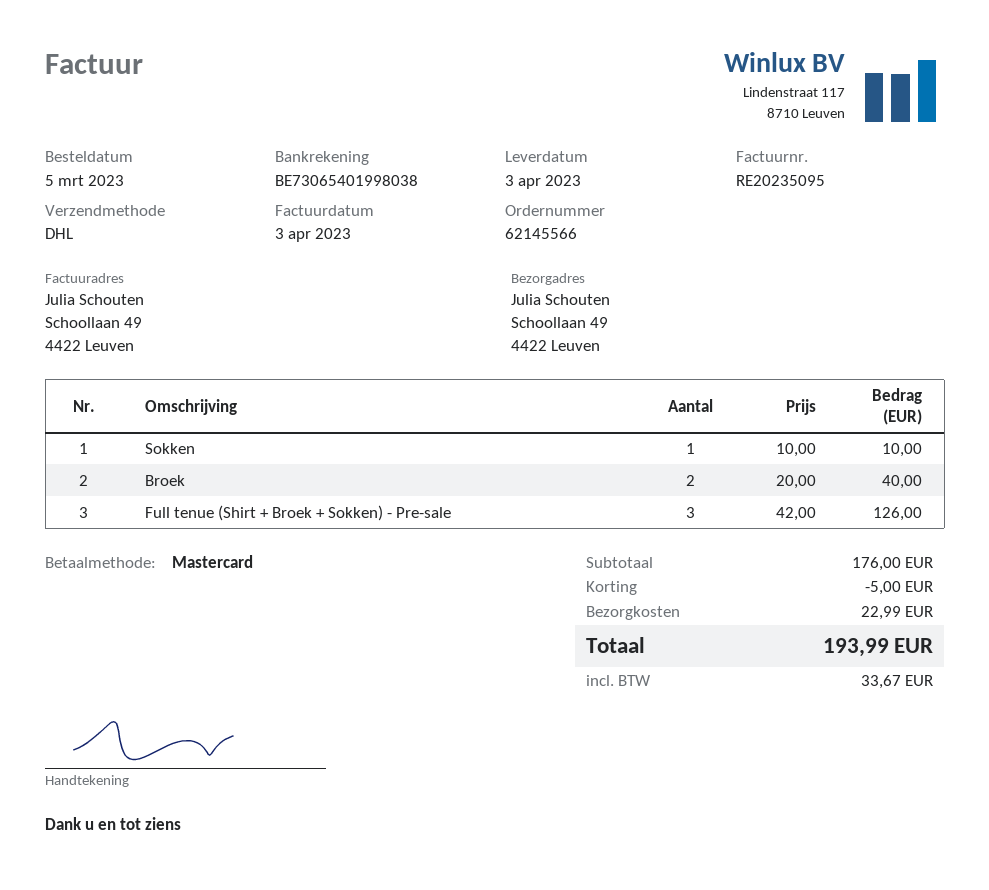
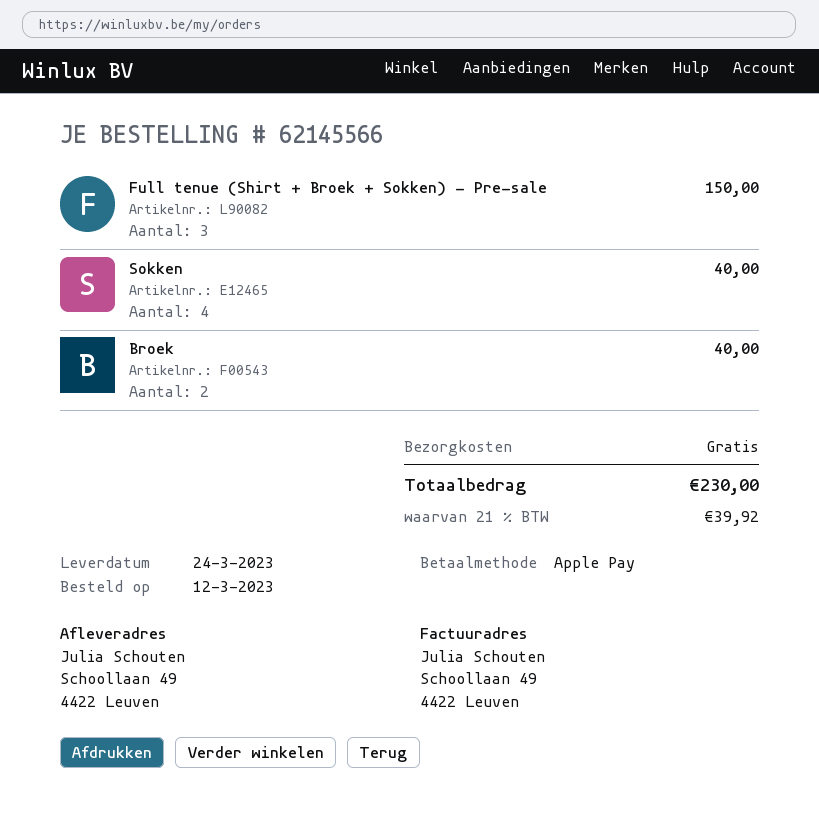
order date: 2023-03-05 -> 2023-03-12
delivery date: 2023-04-03 -> 2023-03-24
payment method: Mastercard -> Apple Pay
Sokken: 1 for 10.00 -> 4 for 40.00
Full tenue (Shirt + Broek + Sokken) - Pre-sale: 3 for 126.00 -> 3 for 150.00
discount: 5.00 -> none
shipping: 22.99 -> 0.00
tax: 33.67 -> 39.92
total: 193.99 -> 230.00

